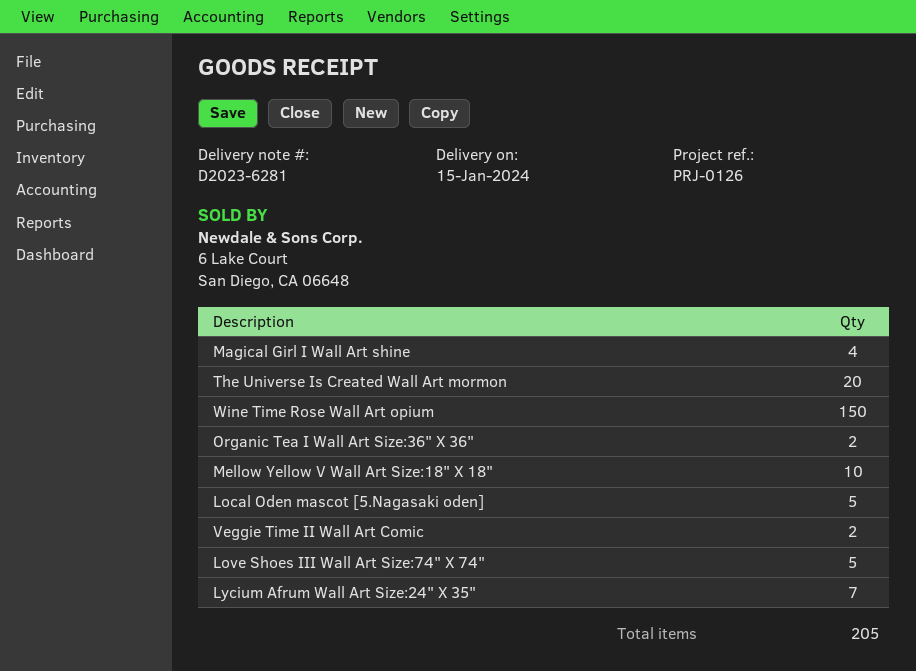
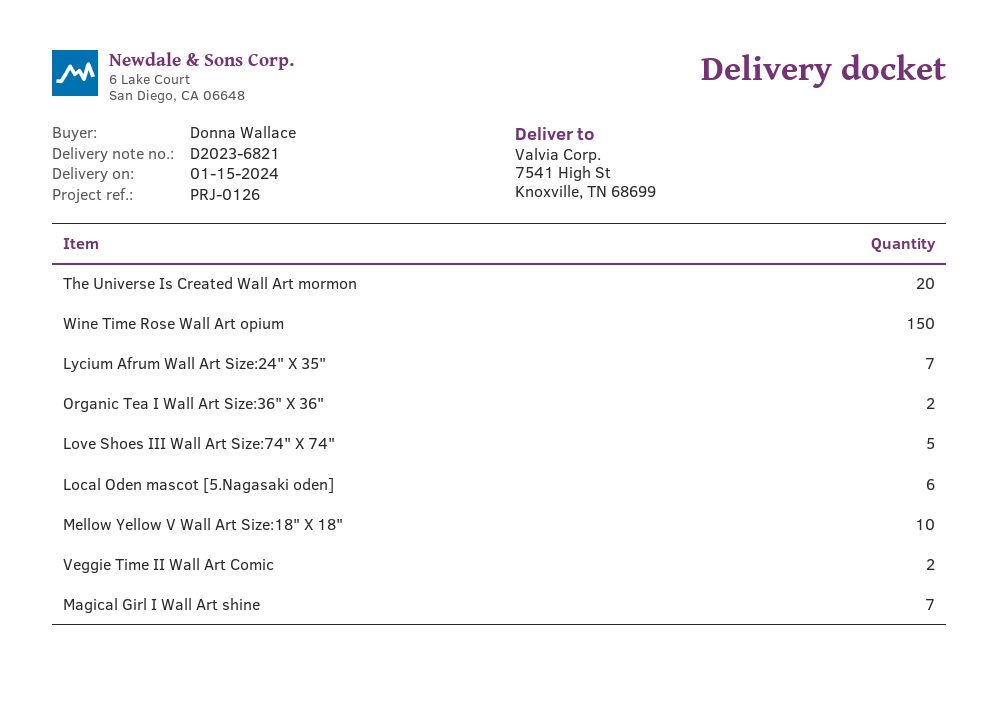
delivery note number: D2023-6281 -> D2023-6821
Magical Girl I Wall Art shine: 4 -> 7
Local Oden mascot [5.Nagasaki oden]: 5 -> 6

